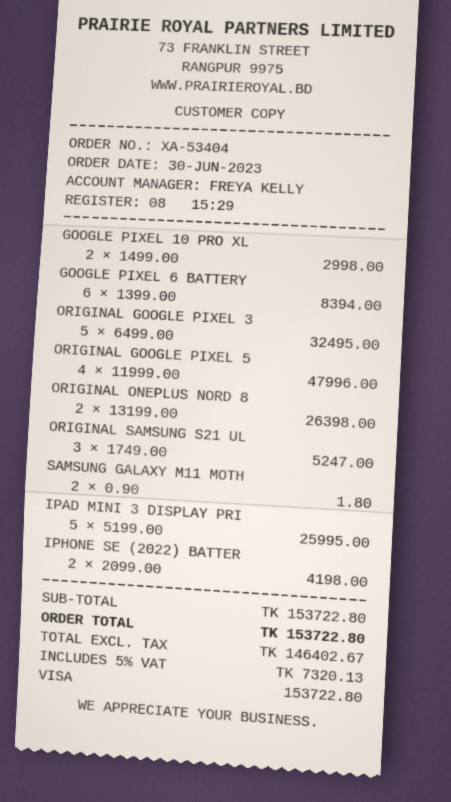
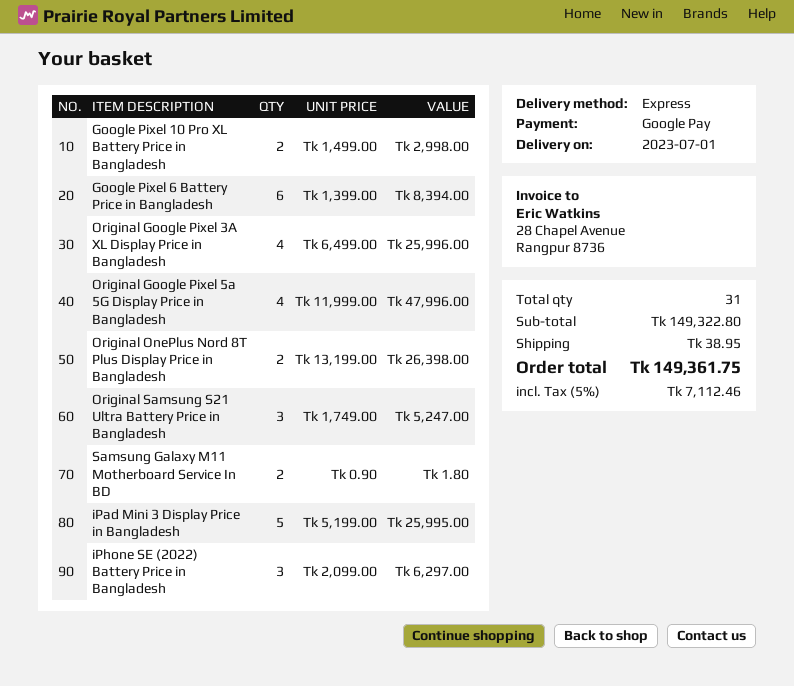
payment method: Visa -> Google Pay
ORIGINAL GOOGLE PIXEL 3: 5 x 6499.00 = 32495.00 -> 4 x 6499.00 = 25996.00
IPHONE SE (2022) BATTER: 2 x 2099.00 = 4198.00 -> 3 x 2099.00 = 6297.00
subtotal: 153722.80 -> 149322.80
shipping: none -> 38.95
tax: 5% = 7320.13 -> 5% = 7112.46
total: 153722.80 -> 149361.75

